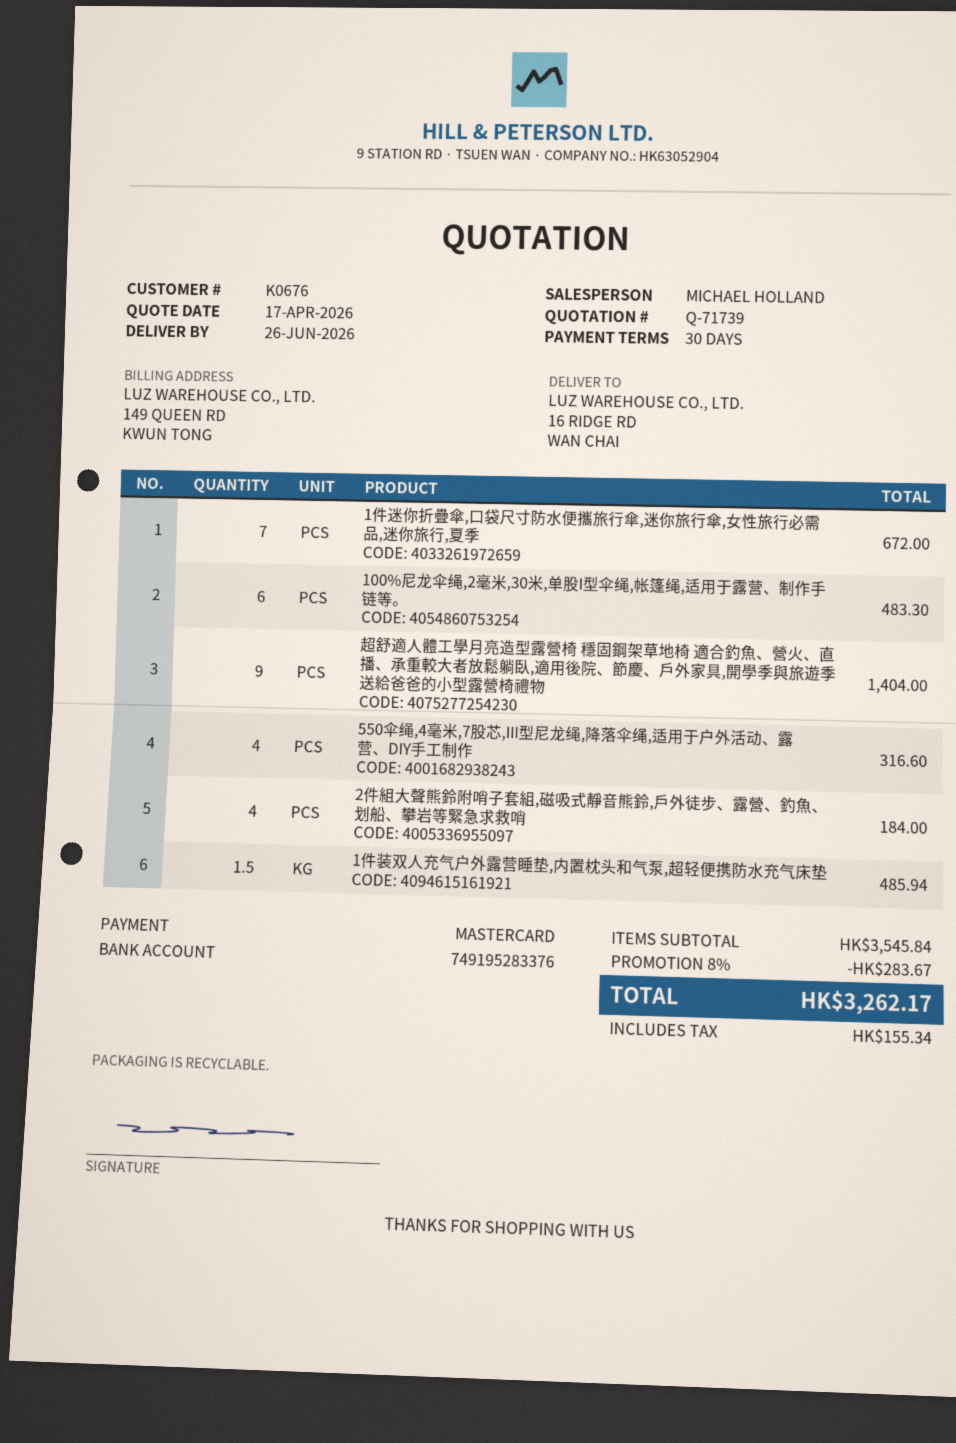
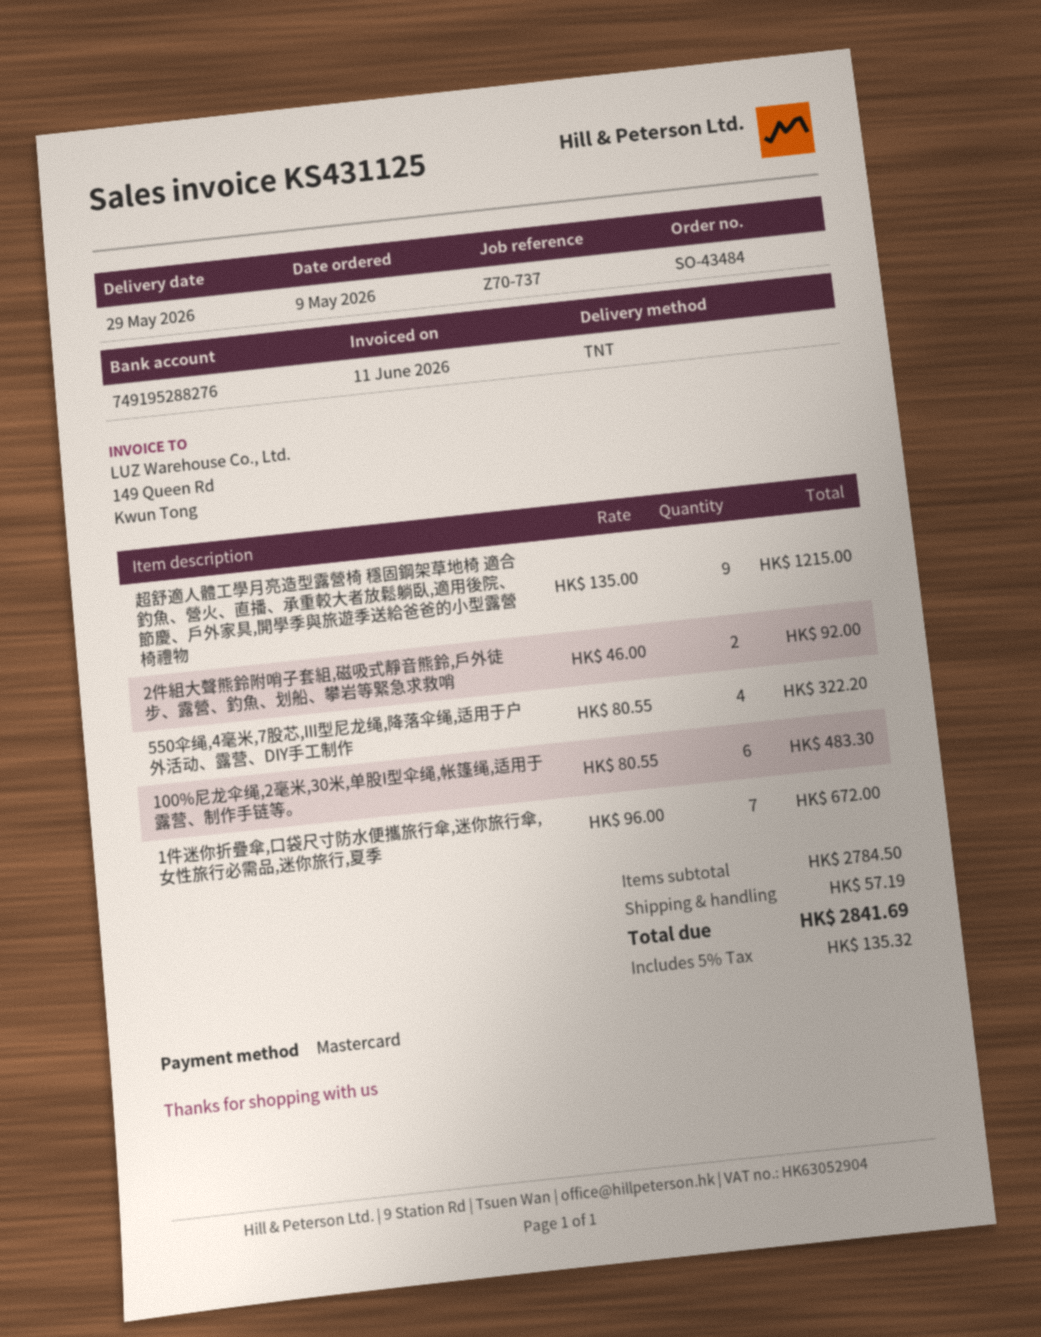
delivery date: 2026-06-26 -> 2026-05-29
bank account: 749195283376 -> 749195288276
超舒適人體工學月亮造型露營椅 穩固鋼架草地椅 適合釣魚、營火、直播、承重較大者放鬆躺臥,適用後院、節慶、戶外家具,開學季與旅遊季送給爸爸的小型露營椅禮物: 9 for 1404.00 -> 9 for 1215.00
550伞绳,4毫米,7股芯,III型尼龙绳,降落伞绳,适用于户外活动、露营、DIY手工制作: 4 for 316.60 -> 4 for 322.20
2件組大聲熊鈴附哨子套組,磁吸式靜音熊鈴,戶外徒步、露營、釣魚、划船、攀岩等緊急求救哨: 4 for 184.00 -> 2 for 92.00
1件装双人充气户外露营睡垫,内置枕头和气泵,超轻便携防水充气床垫: 1.5 for 485.94 -> none
subtotal: 3545.84 -> 2784.50
discount: 8% = 283.67 -> none
shipping: none -> 57.19
tax: 155.34 -> 135.32
total: 3262.17 -> 2841.69

